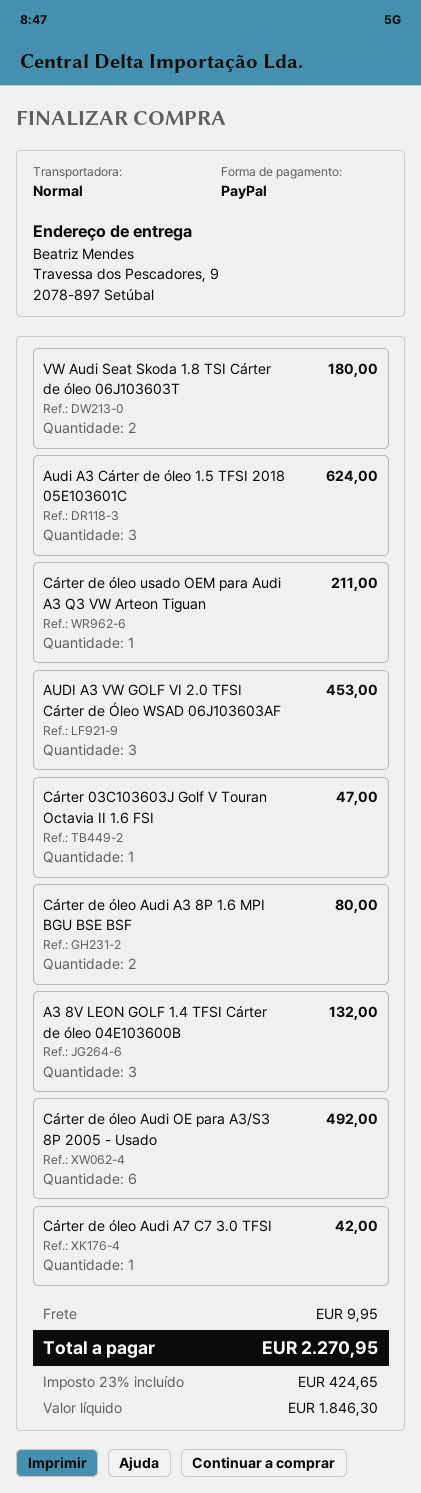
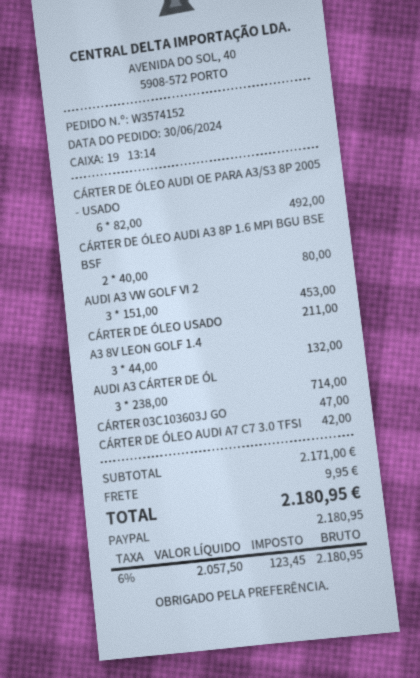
VW Audi Seat Skoda 1.8 TSI Cárter de óleo 06J103603T: 2 for 180.00 -> none
Audi A3 Cárter de óleo 1.5 TFSI 2018 05E103601C: 3 for 624.00 -> 3 for 714.00
net: 1846.30 -> 2057.50
tax: 23% = 424.65 -> 6% = 123.45
total: 2270.95 -> 2180.95

